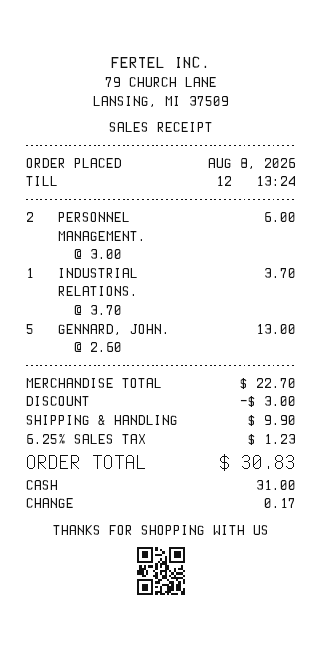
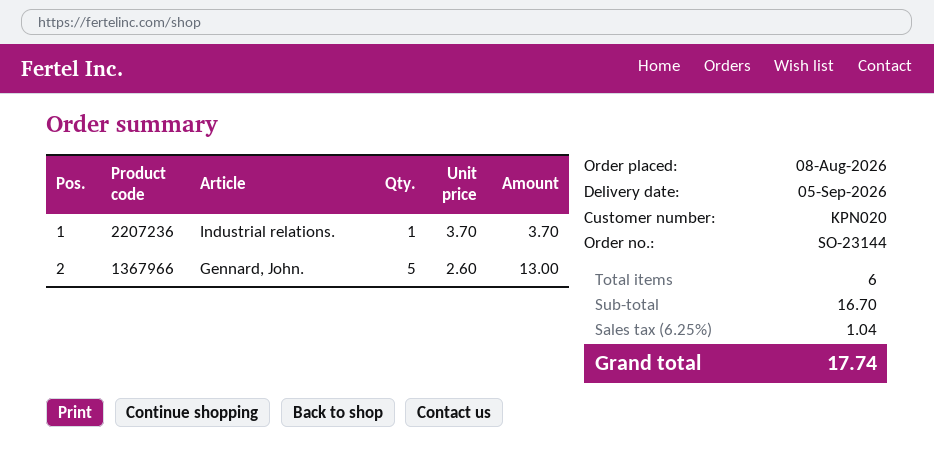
PERSONNEL MANAGEMENT.: 2 x 3.00 = 6.00 -> none
subtotal: 22.70 -> 16.70
discount: 3.00 -> none
shipping: 9.90 -> none
tax: 6.25% = 1.23 -> 6.25% = 1.04
total: 30.83 -> 17.74

